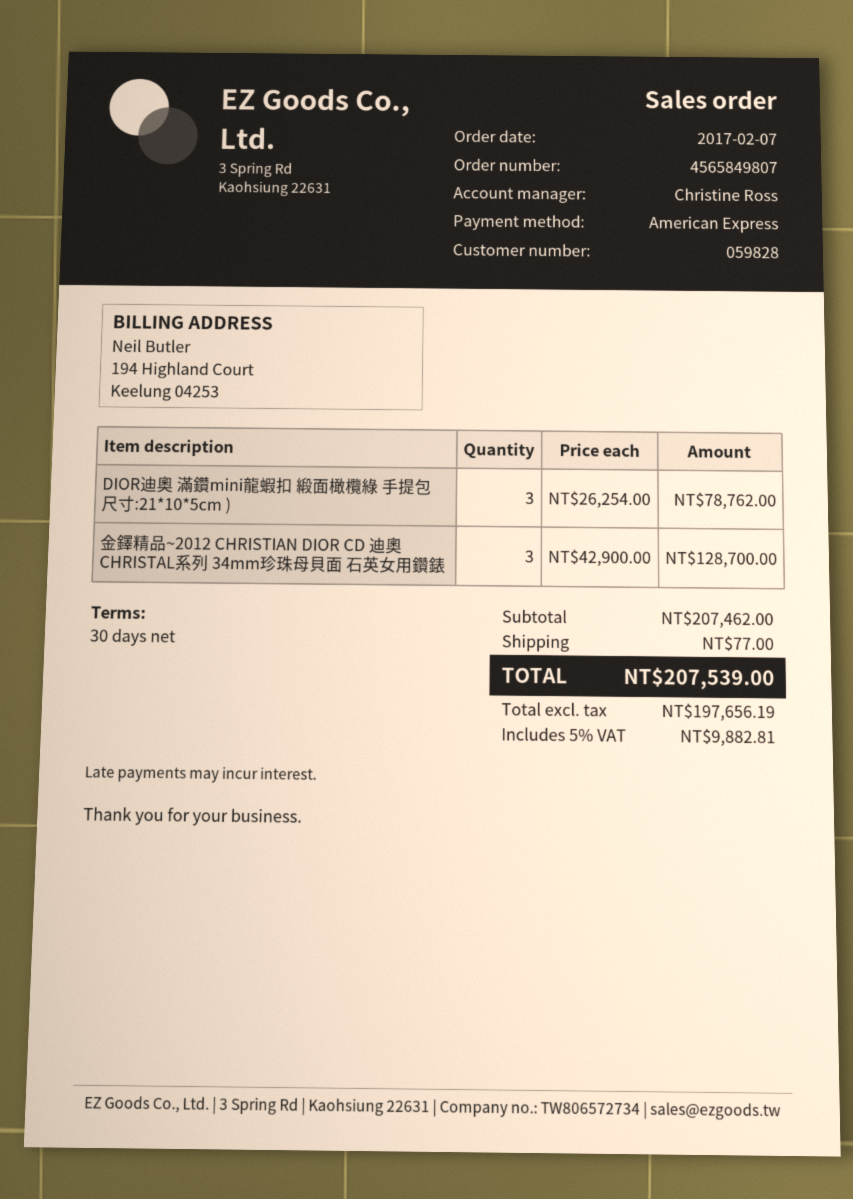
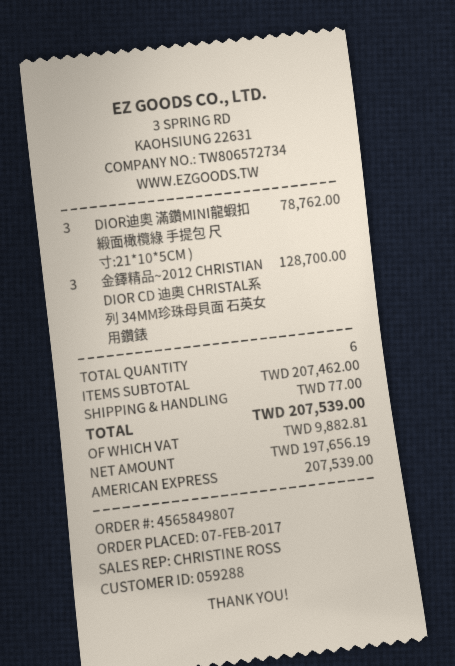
customer number: 059828 -> 059288

